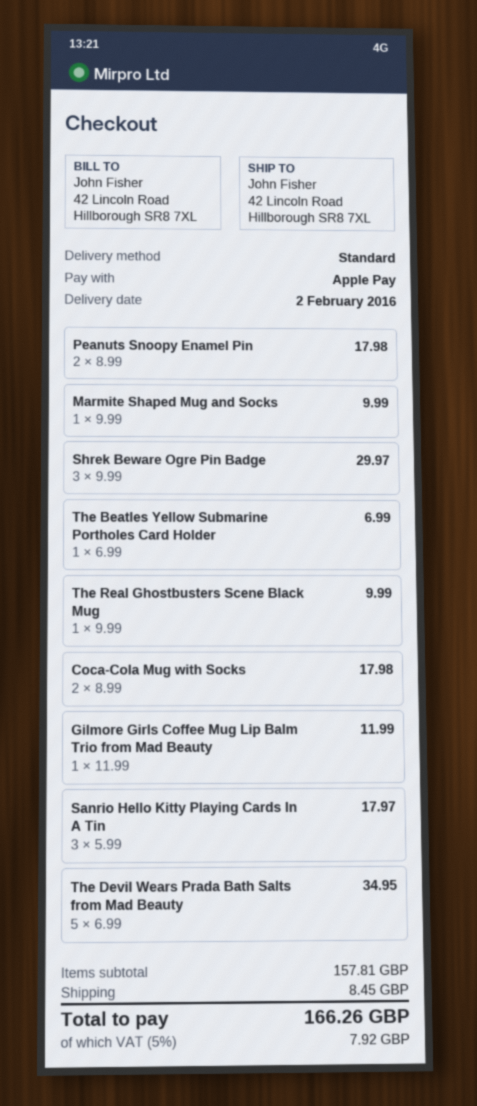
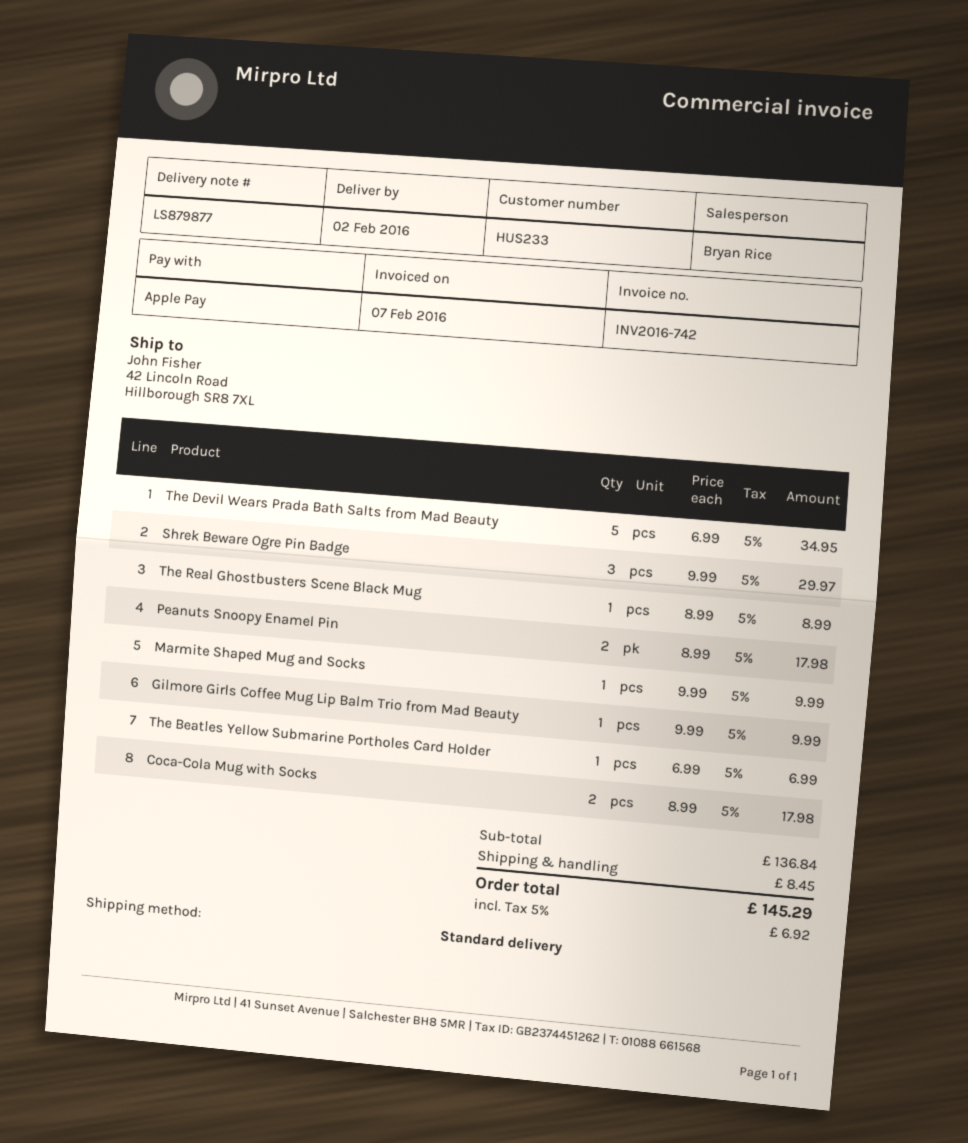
The Real Ghostbusters Scene Black Mug: 1 x 9.99 = 9.99 -> 1 x 8.99 = 8.99
Gilmore Girls Coffee Mug Lip Balm Trio from Mad Beauty: 1 x 11.99 = 11.99 -> 1 x 9.99 = 9.99
Sanrio Hello Kitty Playing Cards In A Tin: 3 x 5.99 = 17.97 -> none
subtotal: 157.81 -> 136.84
tax: 5% = 7.92 -> 5% = 6.92
total: 166.26 -> 145.29

